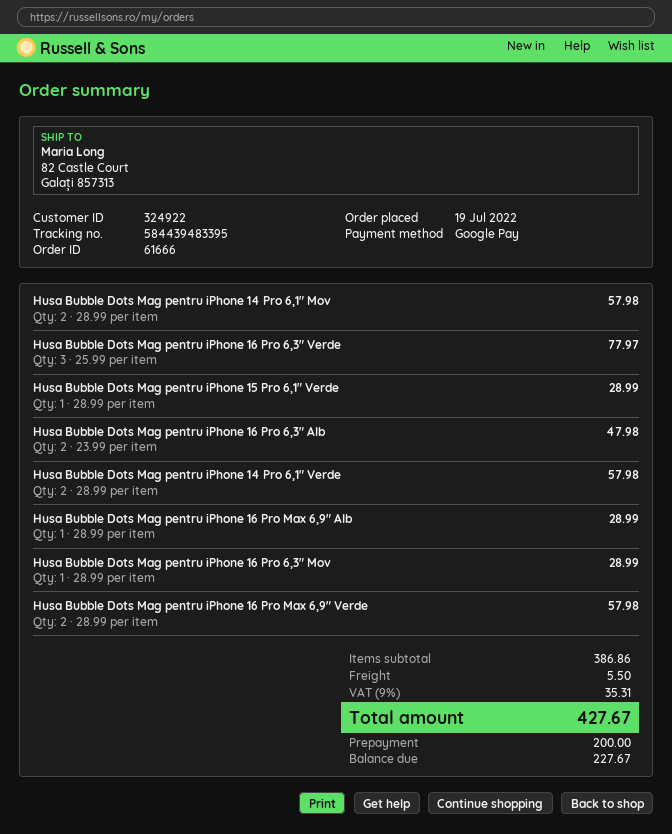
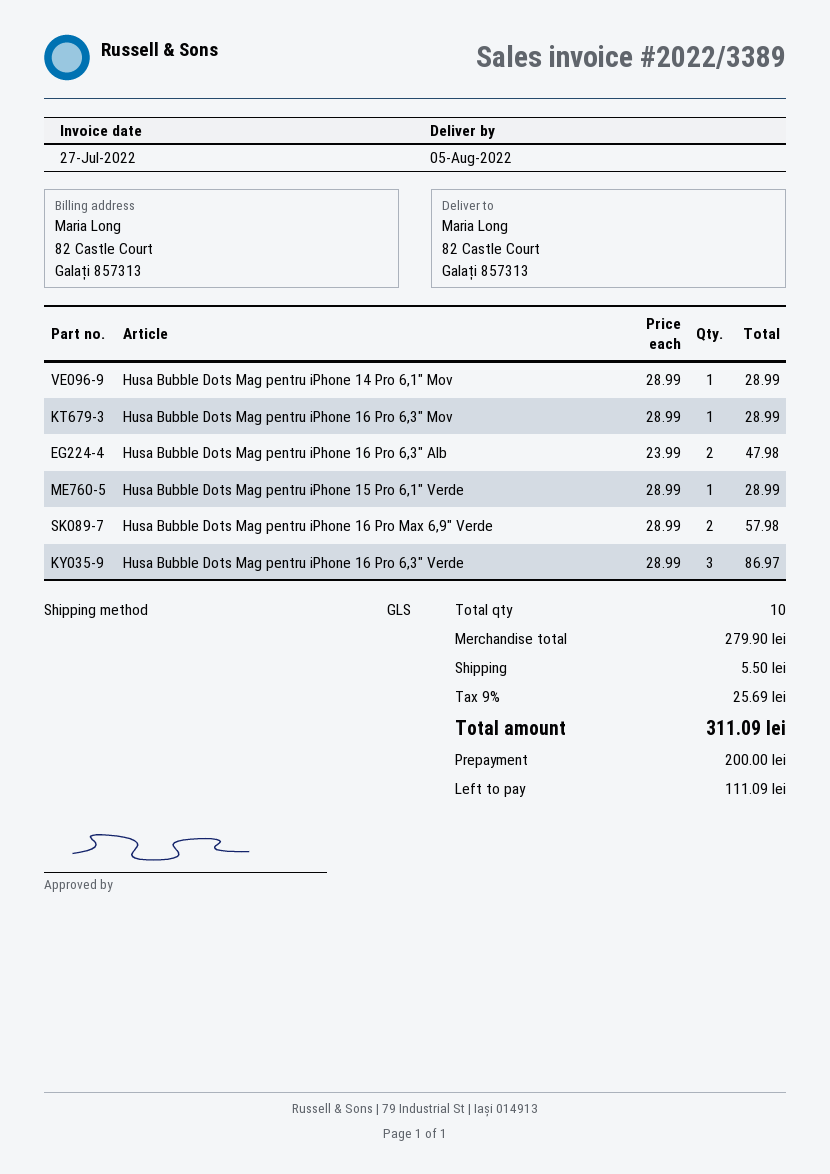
Husa Bubble Dots Mag pentru iPhone 14 Pro 6,1" Mov: 2 x 28.99 = 57.98 -> 1 x 28.99 = 28.99
Husa Bubble Dots Mag pentru iPhone 16 Pro 6,3" Verde: 3 x 25.99 = 77.97 -> 3 x 28.99 = 86.97
Husa Bubble Dots Mag pentru iPhone 14 Pro 6,1" Verde: 2 x 28.99 = 57.98 -> none
Husa Bubble Dots Mag pentru iPhone 16 Pro Max 6,9" Alb: 1 x 28.99 = 28.99 -> none
subtotal: 386.86 -> 279.90
tax: 9% = 35.31 -> 9% = 25.69
total: 427.67 -> 311.09
balance: 227.67 -> 111.09

